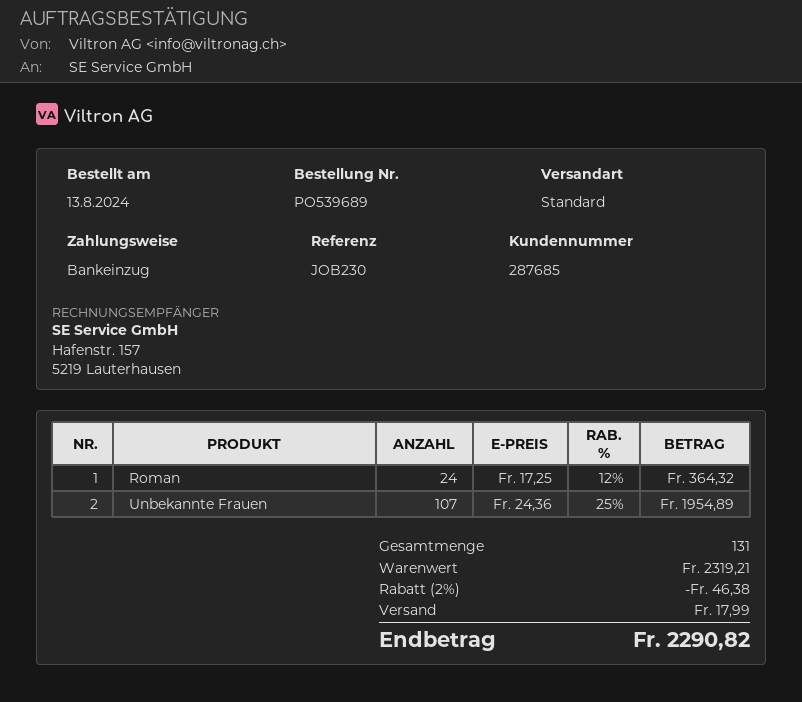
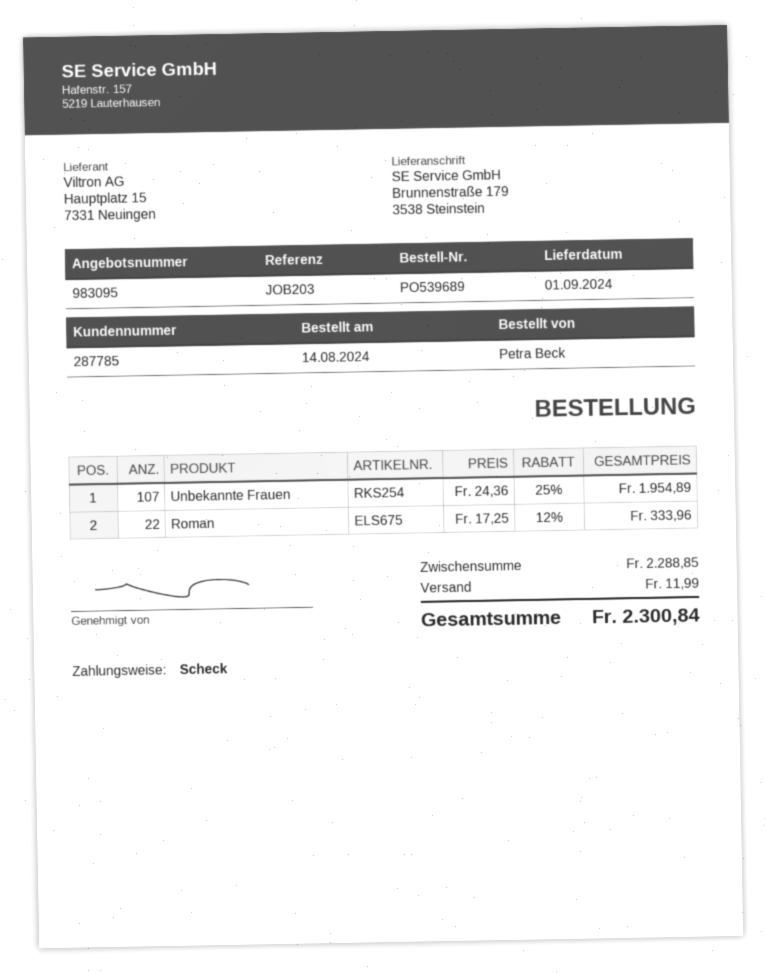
order date: 2024-08-13 -> 2024-08-14
customer number: 287685 -> 287785
reference: JOB230 -> JOB203
payment method: direct debit -> cheque
Roman: 24 x 17.25 - 12% = 364.32 -> 22 x 17.25 - 12% = 333.96
subtotal: 2319.21 -> 2288.85
discount: 2% = 46.38 -> none
shipping: 17.99 -> 11.99
total: 2290.82 -> 2300.84

